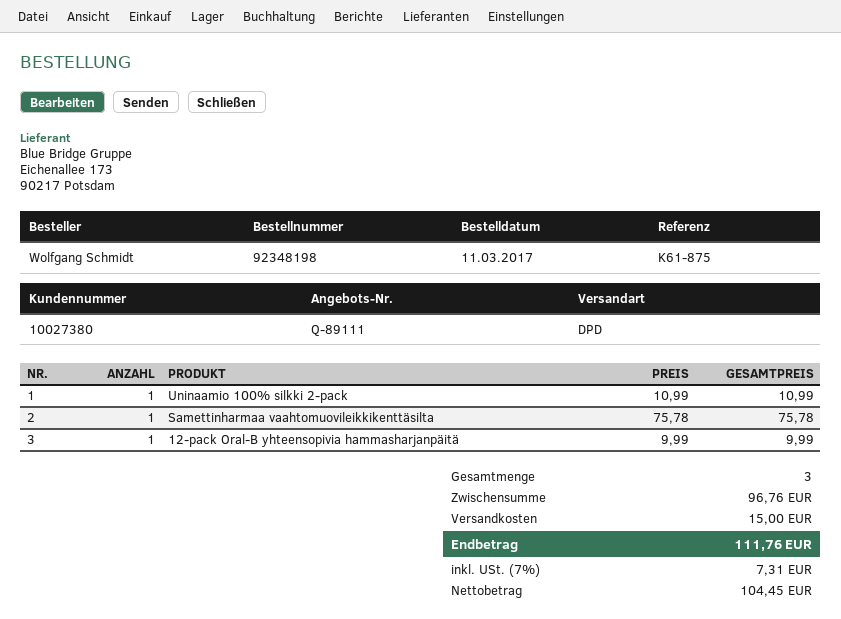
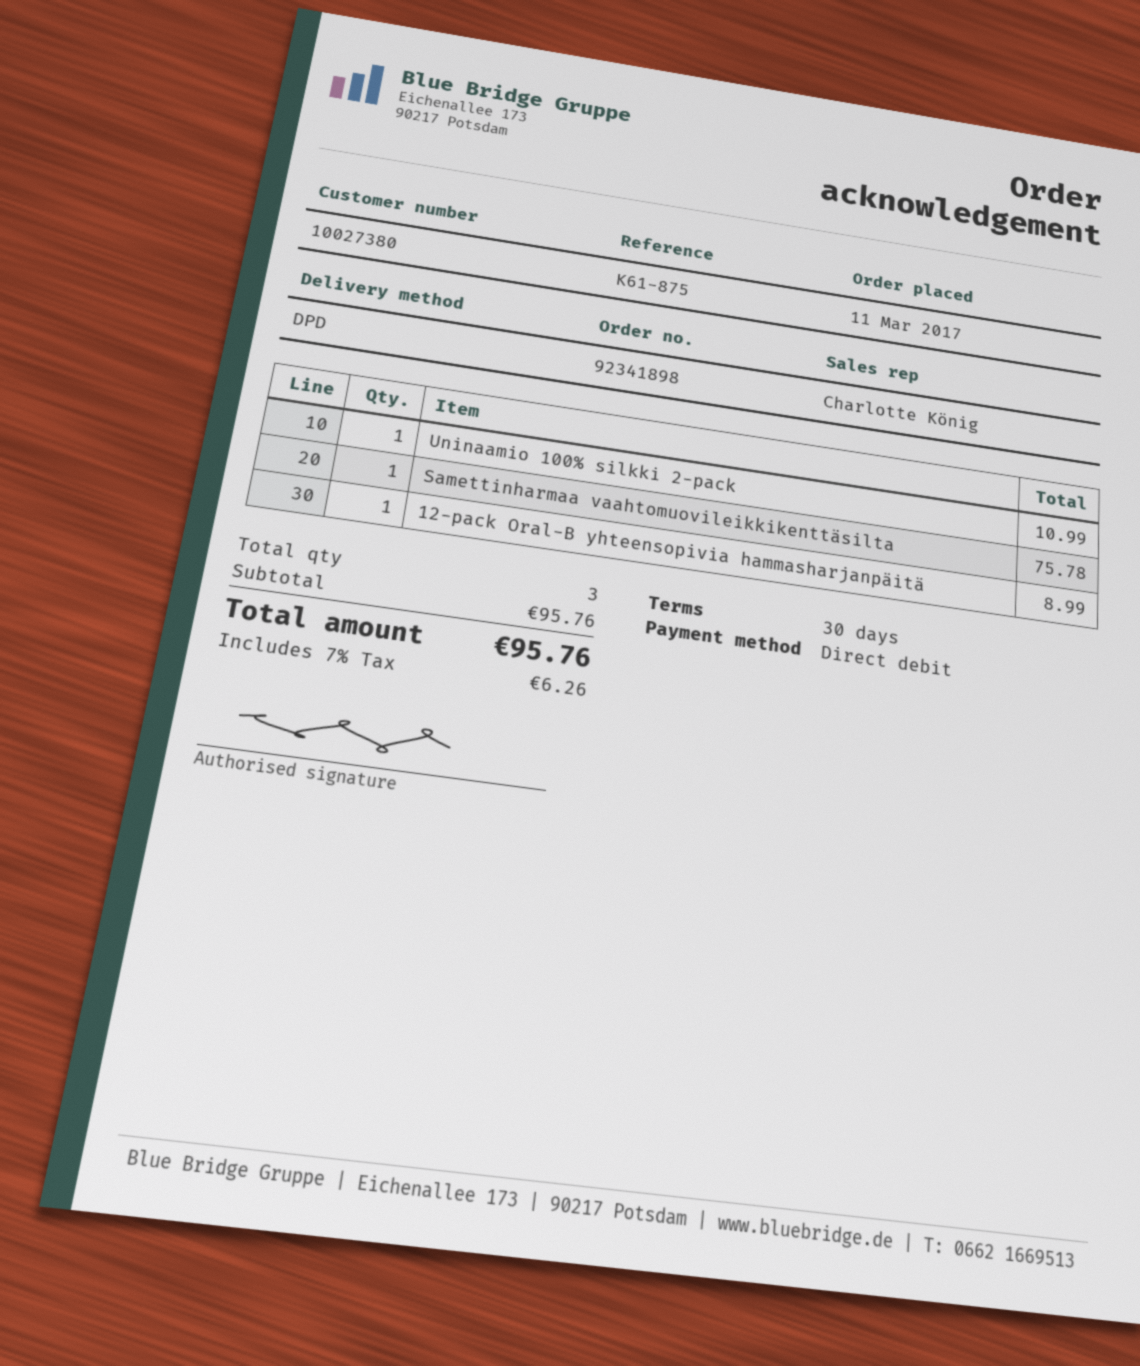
order number: 92348198 -> 92341898
12-pack Oral-B yhteensopivia hammasharjanpäitä: 1 for 9.99 -> 1 for 8.99
subtotal: 96.76 -> 95.76
shipping: 15.00 -> none
tax: 7% = 7.31 -> 7% = 6.26
total: 111.76 -> 95.76

